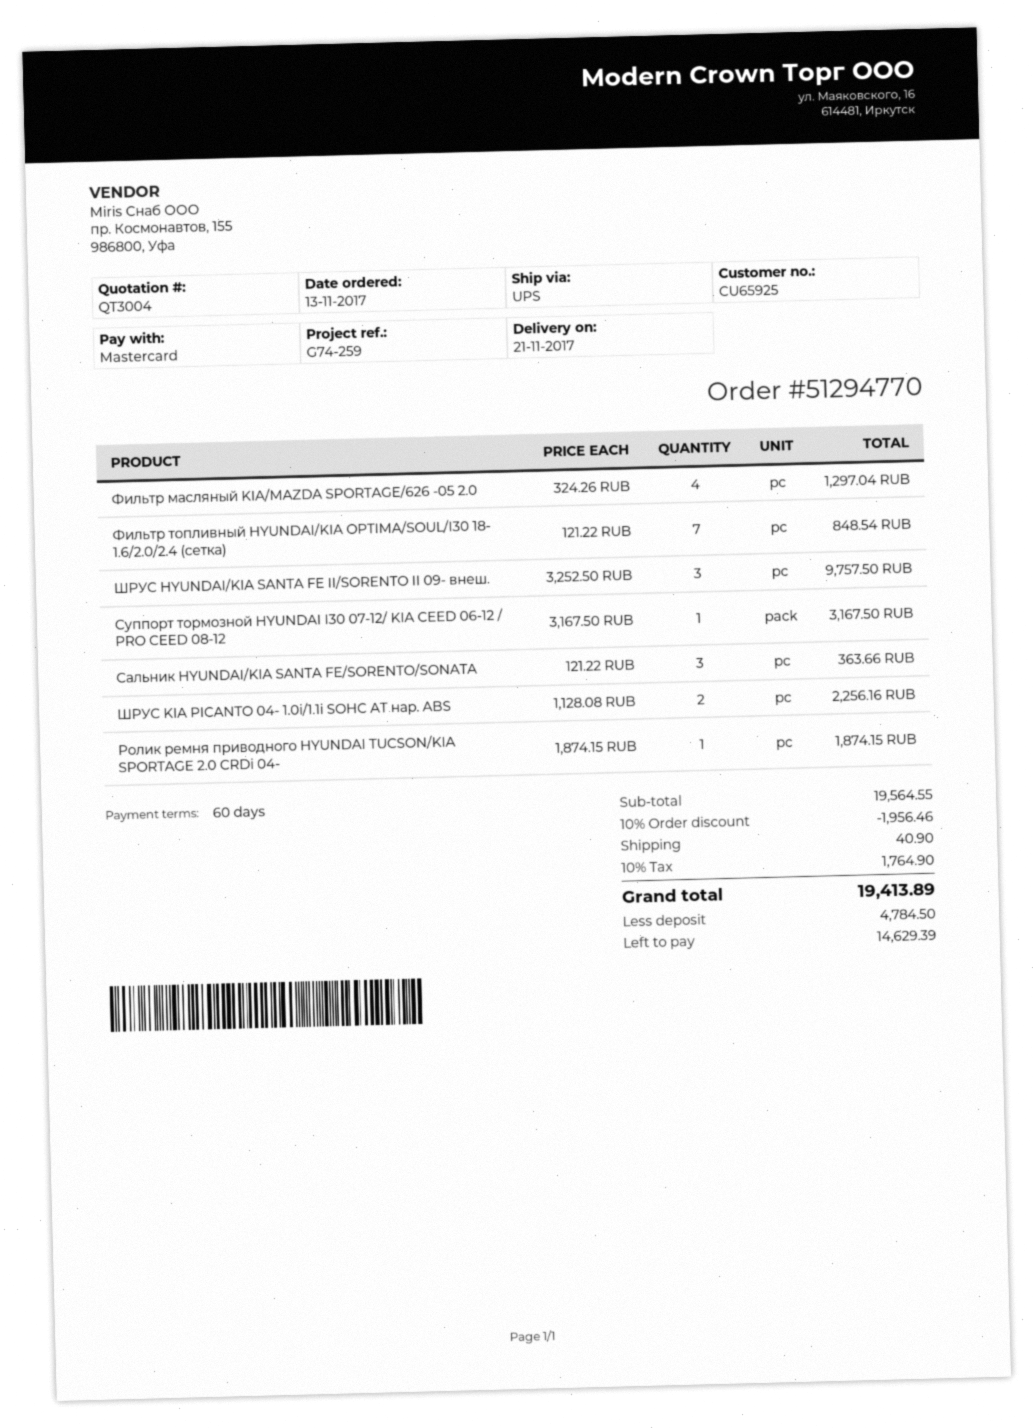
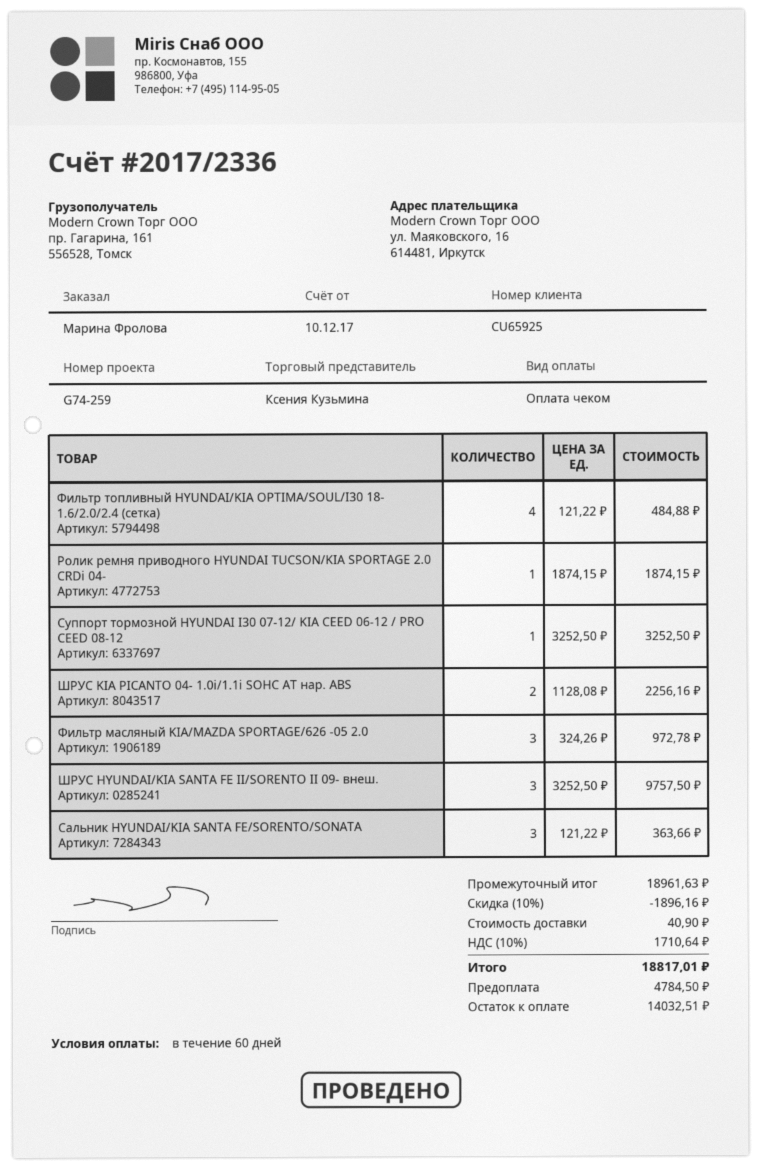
payment method: Mastercard -> cheque
Фильтр масляный KIA/MAZDA SPORTAGE/626 -05 2.0: 4 x 324.26 = 1297.04 -> 3 x 324.26 = 972.78
Фильтр топливный HYUNDAI/KIA OPTIMA/SOUL/I30 18- 1.6/2.0/2.4 (сетка): 7 x 121.22 = 848.54 -> 4 x 121.22 = 484.88
Суппорт тормозной HYUNDAI I30 07-12/ KIA CEED 06-12 / PRO CEED 08-12: 1 x 3167.50 = 3167.50 -> 1 x 3252.50 = 3252.50
subtotal: 19564.55 -> 18961.63
discount: 10% = 1956.46 -> 10% = 1896.16
tax: 10% = 1764.90 -> 10% = 1710.64
total: 19413.89 -> 18817.01
balance: 14629.39 -> 14032.51

